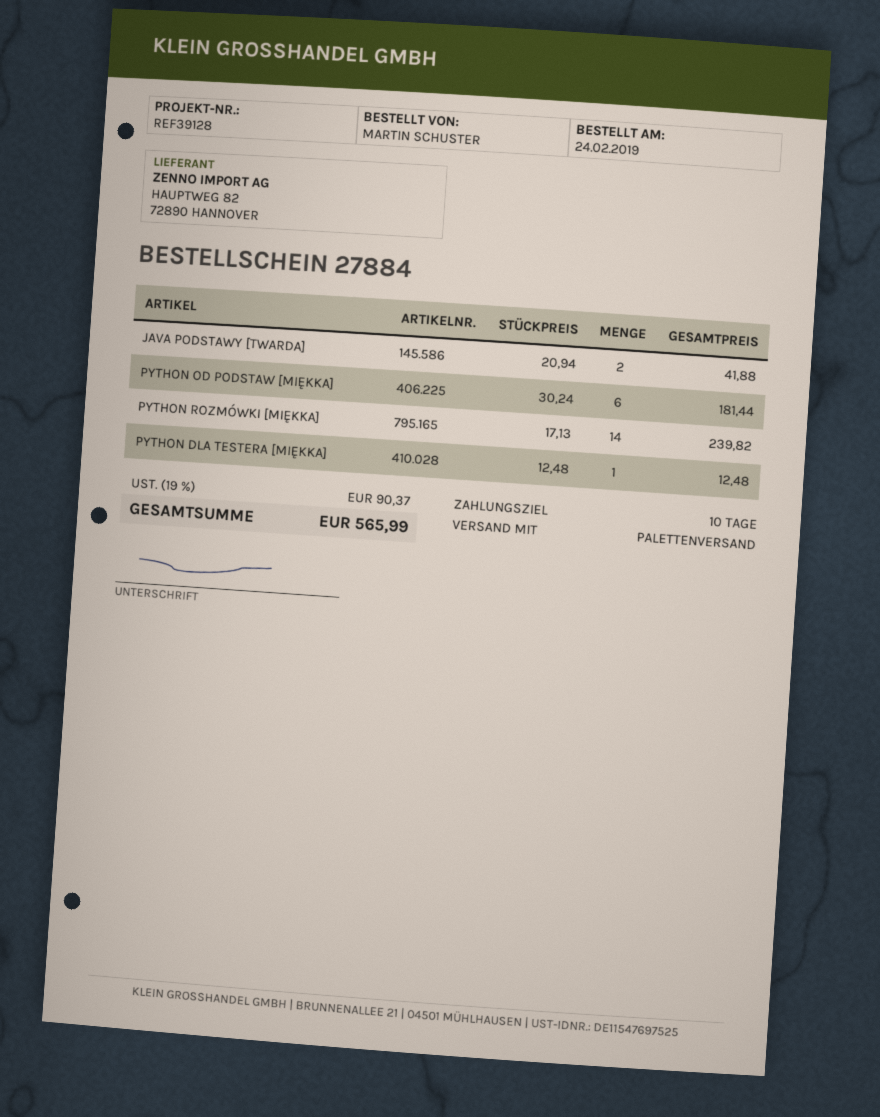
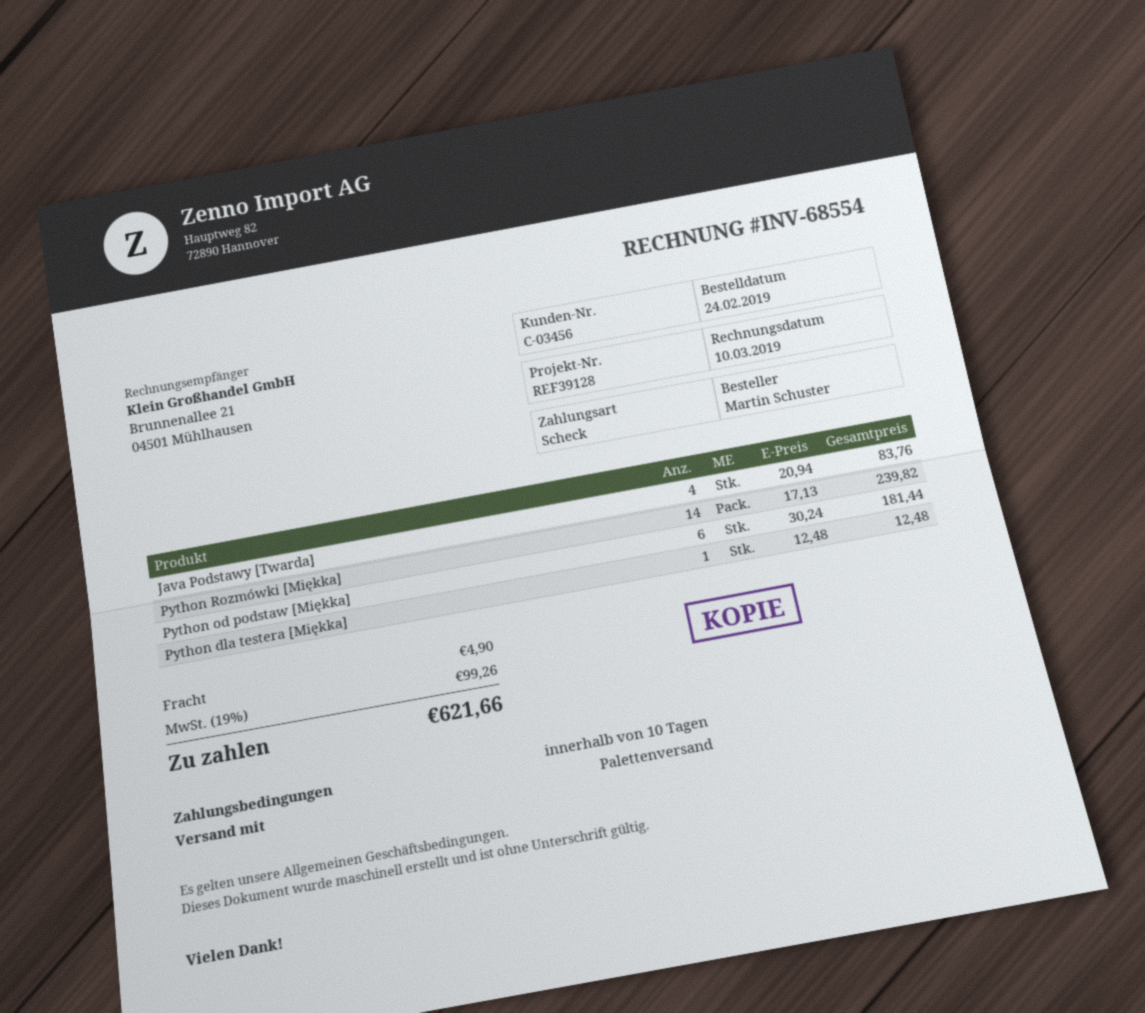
JAVA PODSTAWY [TWARDA]: 2 x 20.94 = 41.88 -> 4 x 20.94 = 83.76
shipping: none -> 4.90
tax: 19% = 90.37 -> 19% = 99.26
total: 565.99 -> 621.66

